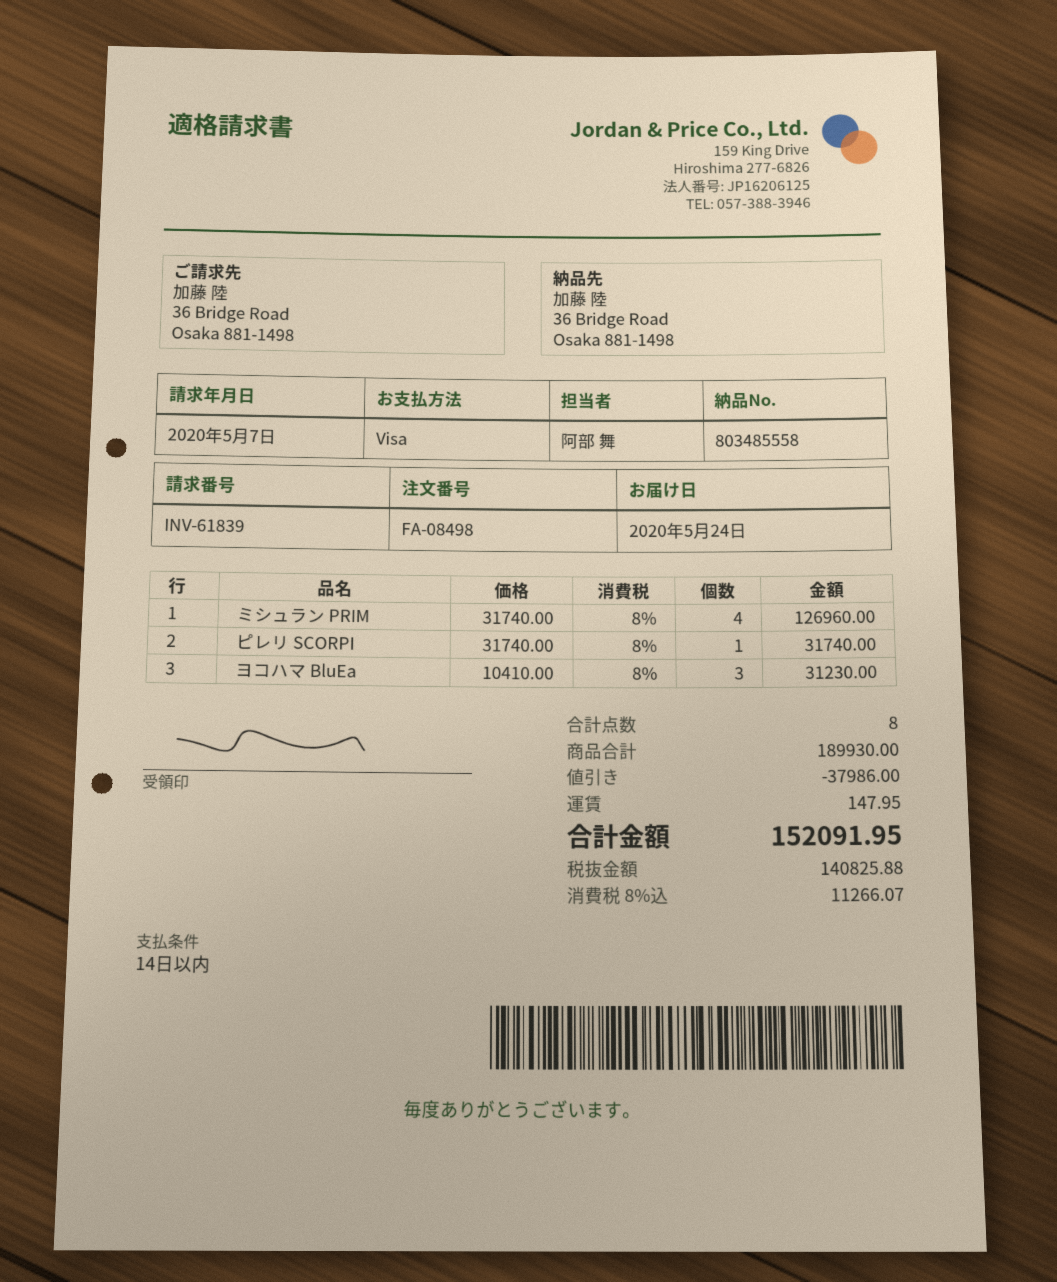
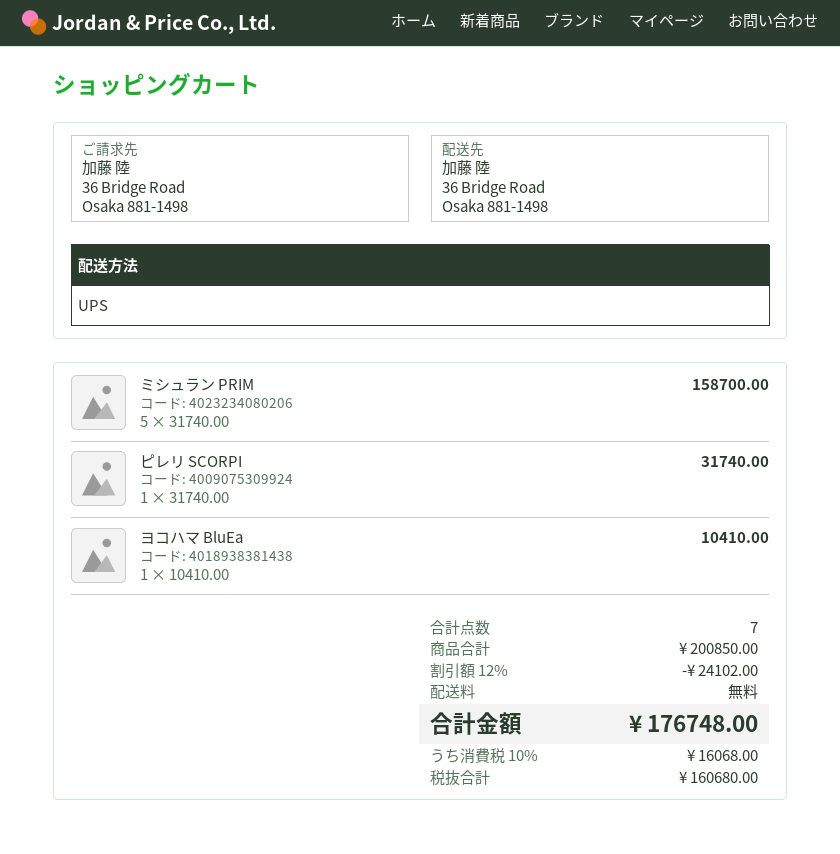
ミシュラン PRIM: 4 x 31740.00 = 126960.00 -> 5 x 31740.00 = 158700.00
ヨコハマ BluEa: 3 x 10410.00 = 31230.00 -> 1 x 10410.00 = 10410.00
total quantity: 8 -> 7
subtotal: 189930.00 -> 200850.00
discount: 37986.00 -> 24102.00
shipping: 147.95 -> 0.00
net: 140825.88 -> 160680.00
tax: 8% = 11266.07 -> 10% = 16068.00
total: 152091.95 -> 176748.00

